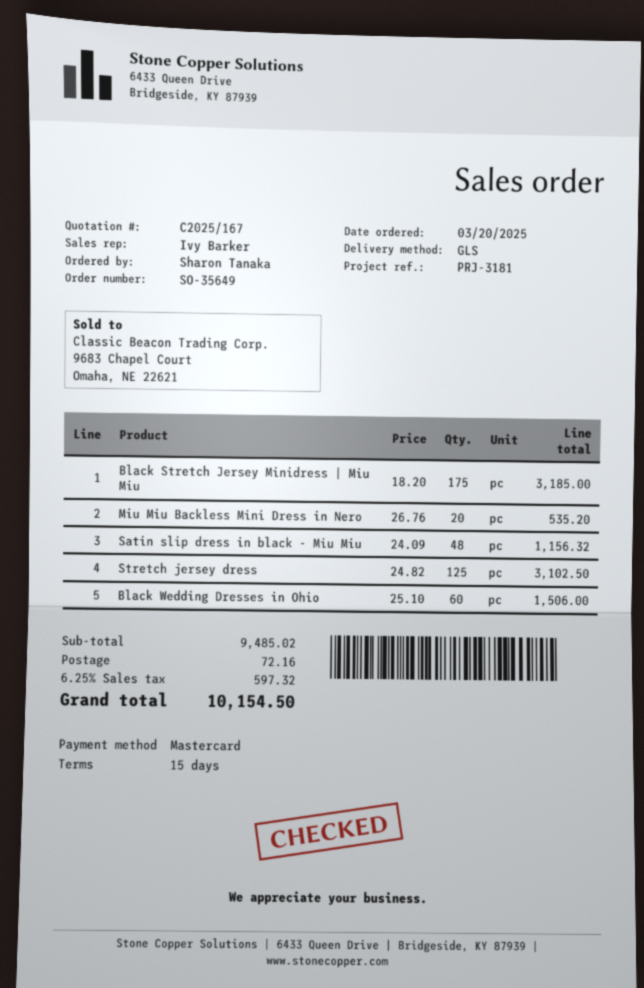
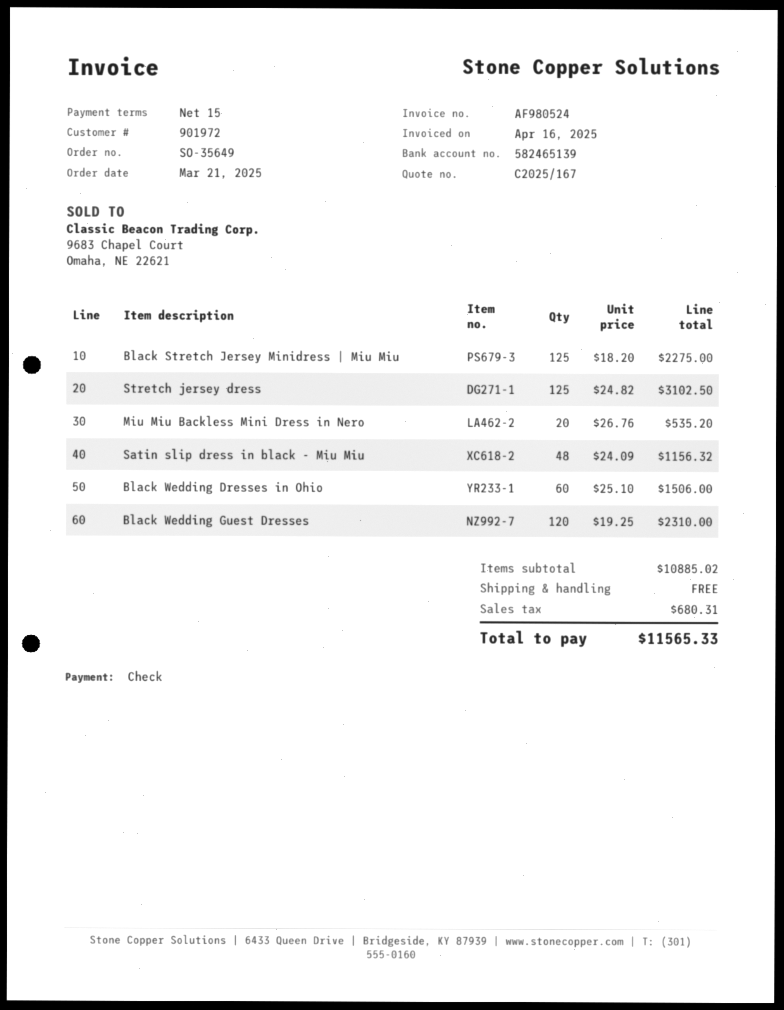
order date: 2025-03-20 -> 2025-03-21
payment method: Mastercard -> cheque
Black Stretch Jersey Minidress | Miu Miu: 175 x 18.20 = 3185.00 -> 125 x 18.20 = 2275.00
Black Wedding Guest Dresses: none -> 120 x 19.25 = 2310.00
subtotal: 9485.02 -> 10885.02
shipping: 72.16 -> 0.00
tax: 597.32 -> 680.31
total: 10154.50 -> 11565.33

